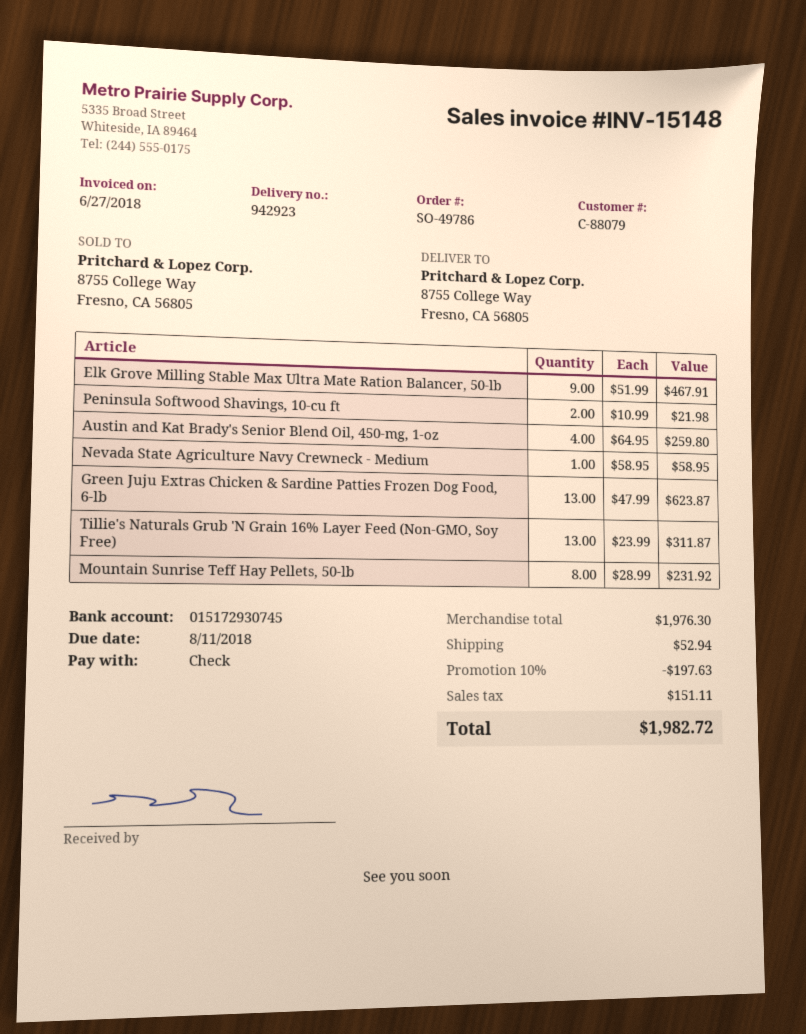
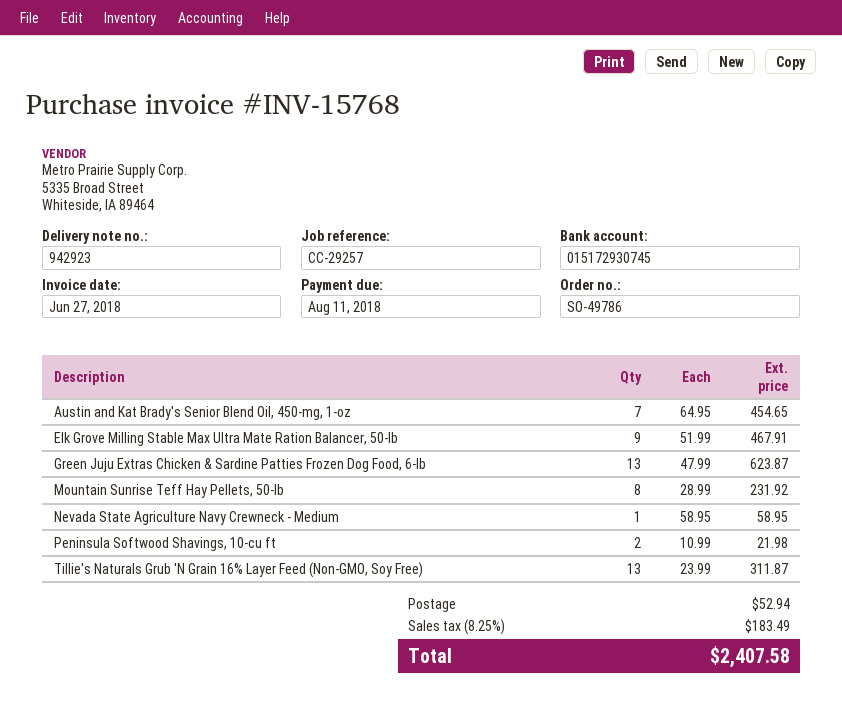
invoice number: INV-15148 -> INV-15768
Austin and Kat Brady's Senior Blend Oil, 450-mg, 1-oz: 4 x 64.95 = 259.80 -> 7 x 64.95 = 454.65
discount: 10% = 197.63 -> none
tax: 151.11 -> 183.49
total: 1982.72 -> 2407.58

